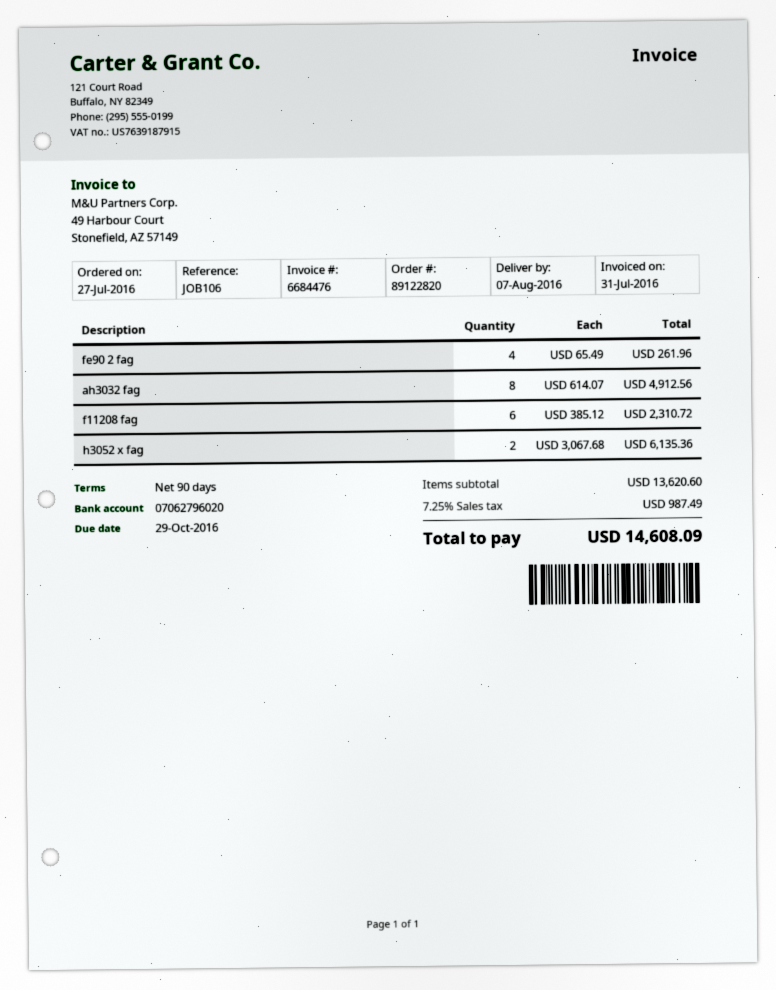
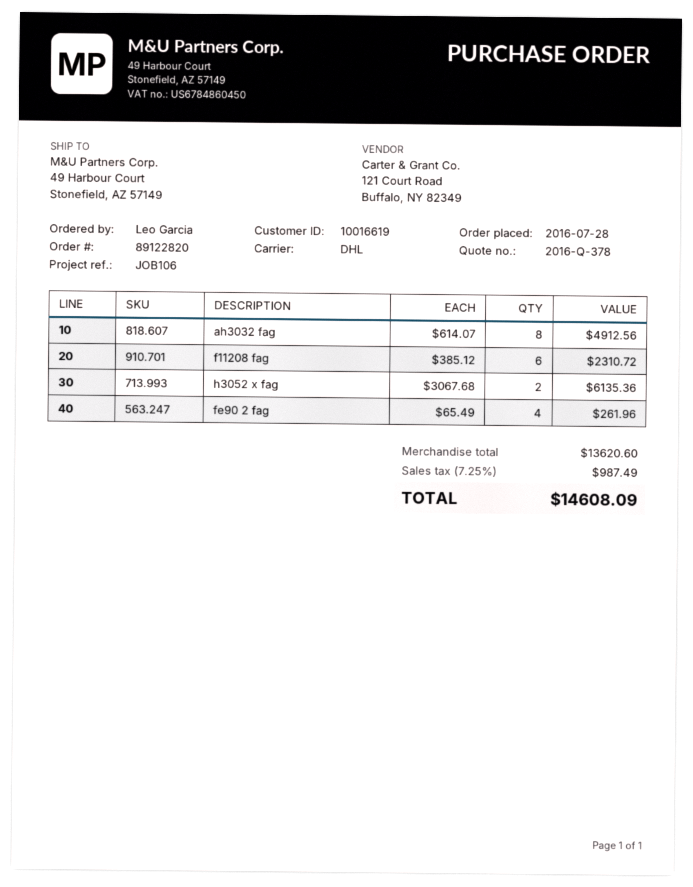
order date: 2016-07-27 -> 2016-07-28

